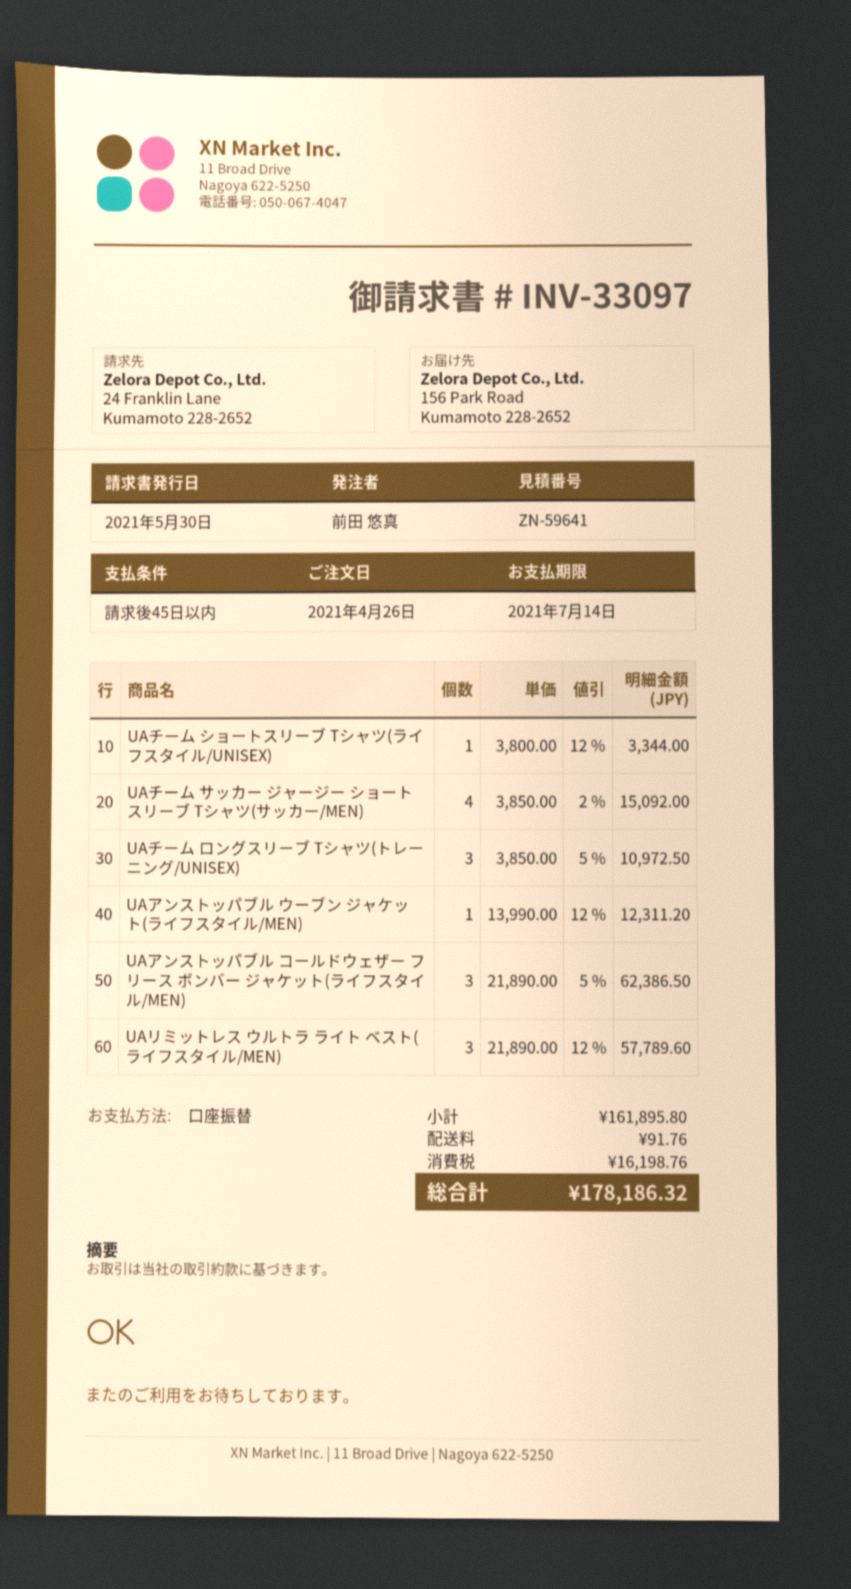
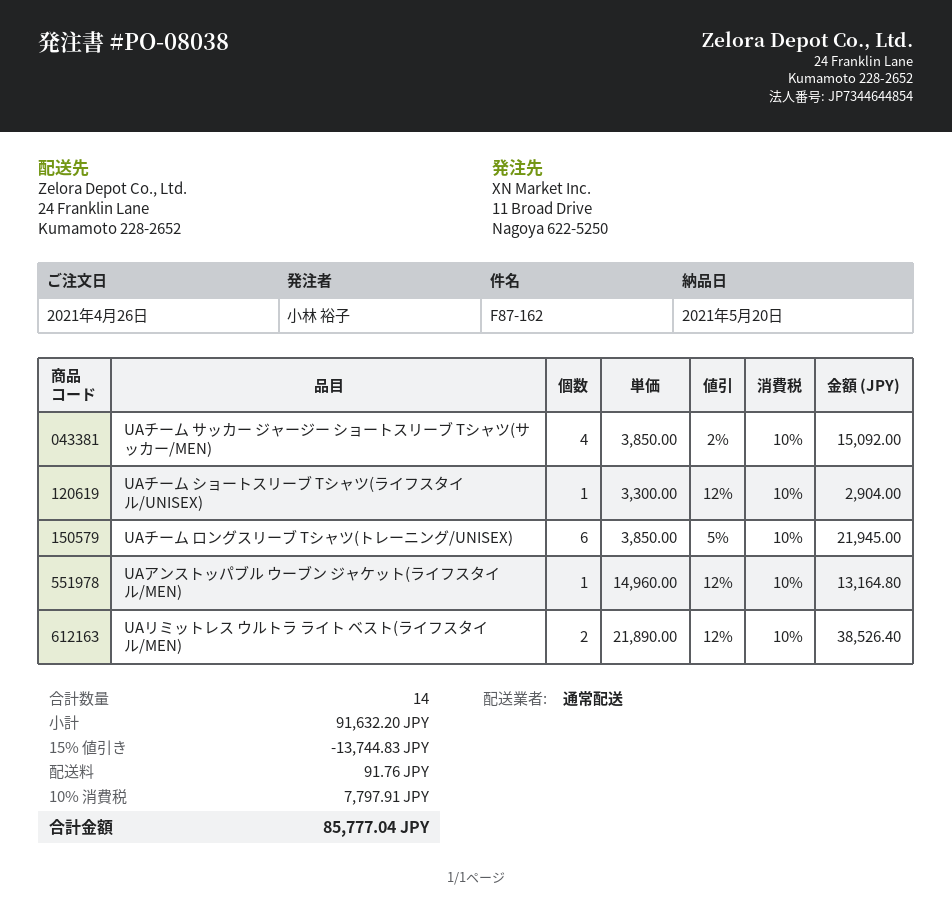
ordered by: 前田 悠真 -> 小林 裕子
ship to: 156 Park Road, Kumamoto 228-2652 -> 24 Franklin Lane, Kumamoto 228-2652
UAチーム ショートスリーブ Tシャツ(ライフスタイル/UNISEX): 1 x 3800.00 - 12% = 3344.00 -> 1 x 3300.00 - 12% = 2904.00
UAチーム ロングスリーブ Tシャツ(トレーニング/UNISEX): 3 x 3850.00 - 5% = 10972.50 -> 6 x 3850.00 - 5% = 21945.00
UAアンストッパブル ウーブン ジャケット(ライフスタイル/MEN): 1 x 13990.00 - 12% = 12311.20 -> 1 x 14960.00 - 12% = 13164.80
UAアンストッパブル コールドウェザー フリース ボンバー ジャケット(ライフスタイル/MEN): 3 x 21890.00 - 5% = 62386.50 -> none
UAリミットレス ウルトラ ライト ベスト(ライフスタイル/MEN): 3 x 21890.00 - 12% = 57789.60 -> 2 x 21890.00 - 12% = 38526.40
subtotal: 161895.80 -> 91632.20
discount: none -> 15% = 13744.83
tax: 16198.76 -> 7797.91
total: 178186.32 -> 85777.04

